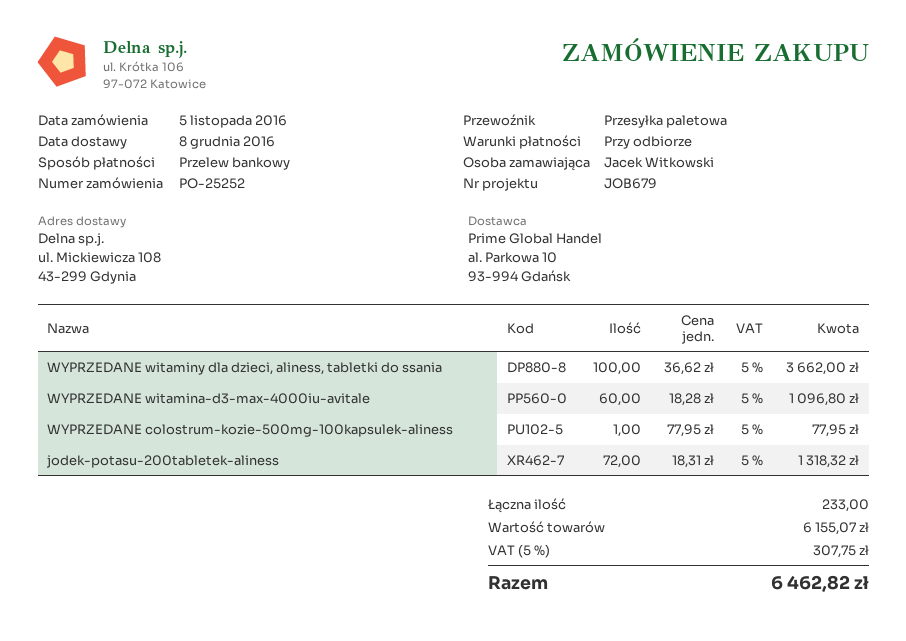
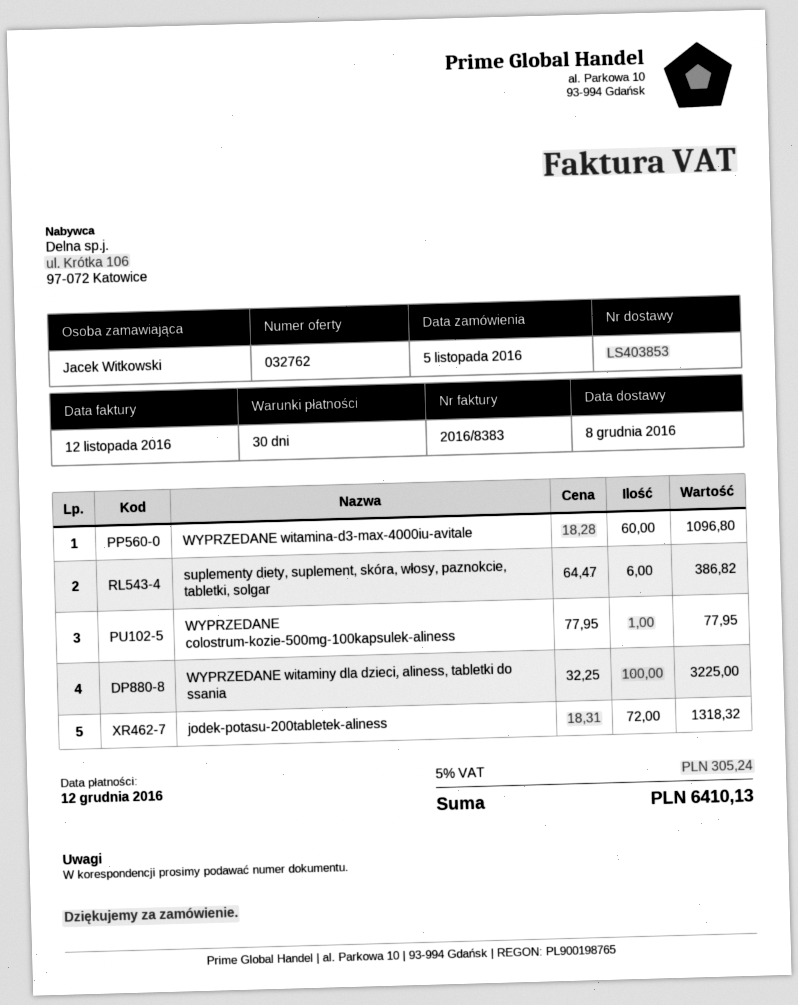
payment terms: on receipt -> 30 days
WYPRZEDANE witaminy dla dzieci, aliness, tabletki do ssania: 100 x 36.62 = 3662.00 -> 100 x 32.25 = 3225.00
suplementy diety, suplement, skóra, włosy, paznokcie, tabletki, solgar: none -> 6 x 64.47 = 386.82
tax: 5% = 307.75 -> 5% = 305.24
total: 6462.82 -> 6410.13

